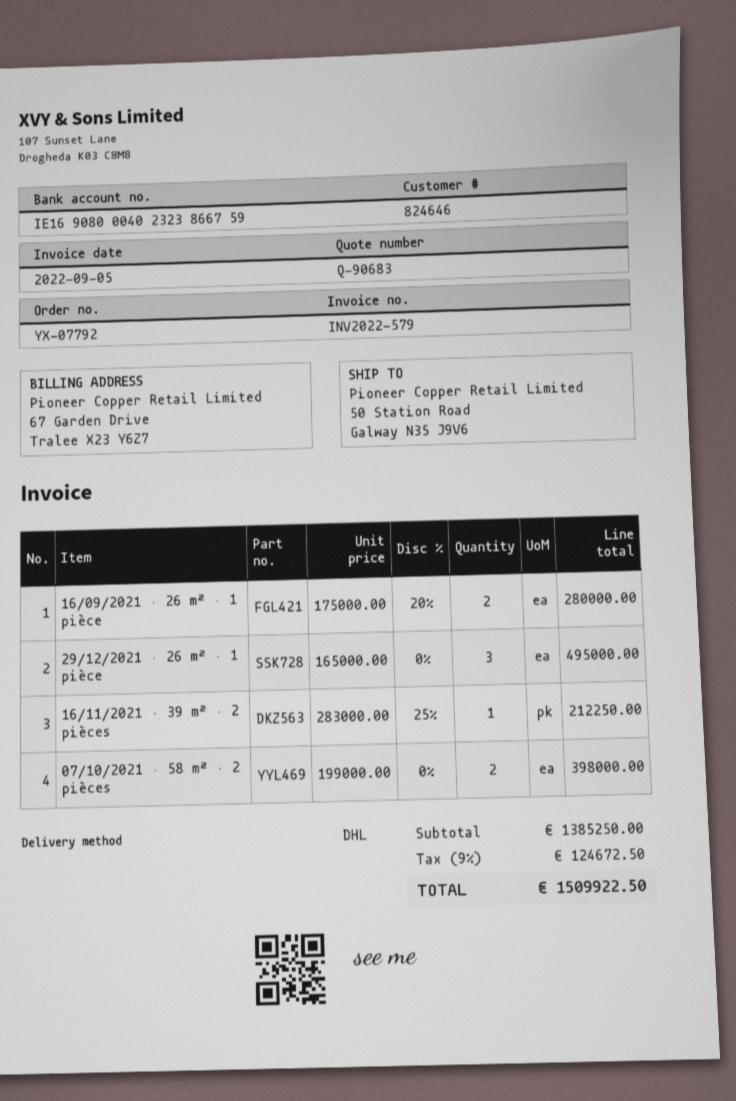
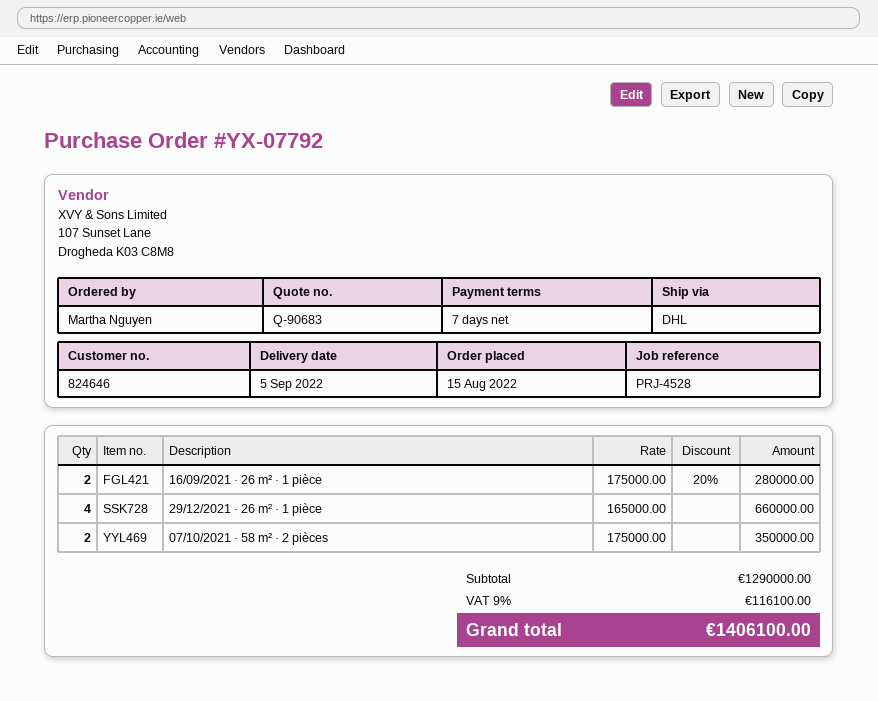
29/12/2021 · 26 m² · 1 pièce: 3 x 165000.00 = 495000.00 -> 4 x 165000.00 = 660000.00
16/11/2021 · 39 m² · 2 pièces: 1 x 283000.00 - 25% = 212250.00 -> none
07/10/2021 · 58 m² · 2 pièces: 2 x 199000.00 = 398000.00 -> 2 x 175000.00 = 350000.00
subtotal: 1385250.00 -> 1290000.00
tax: 9% = 124672.50 -> 9% = 116100.00
total: 1509922.50 -> 1406100.00

